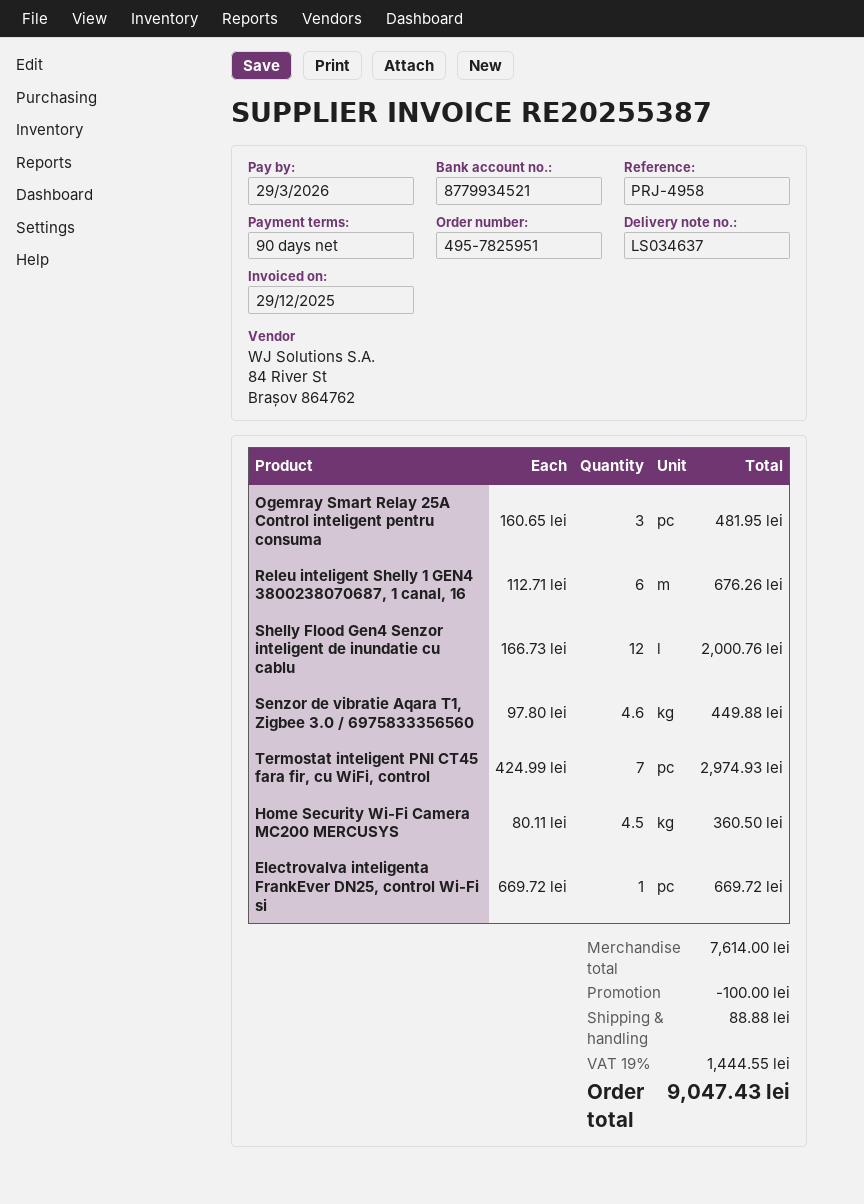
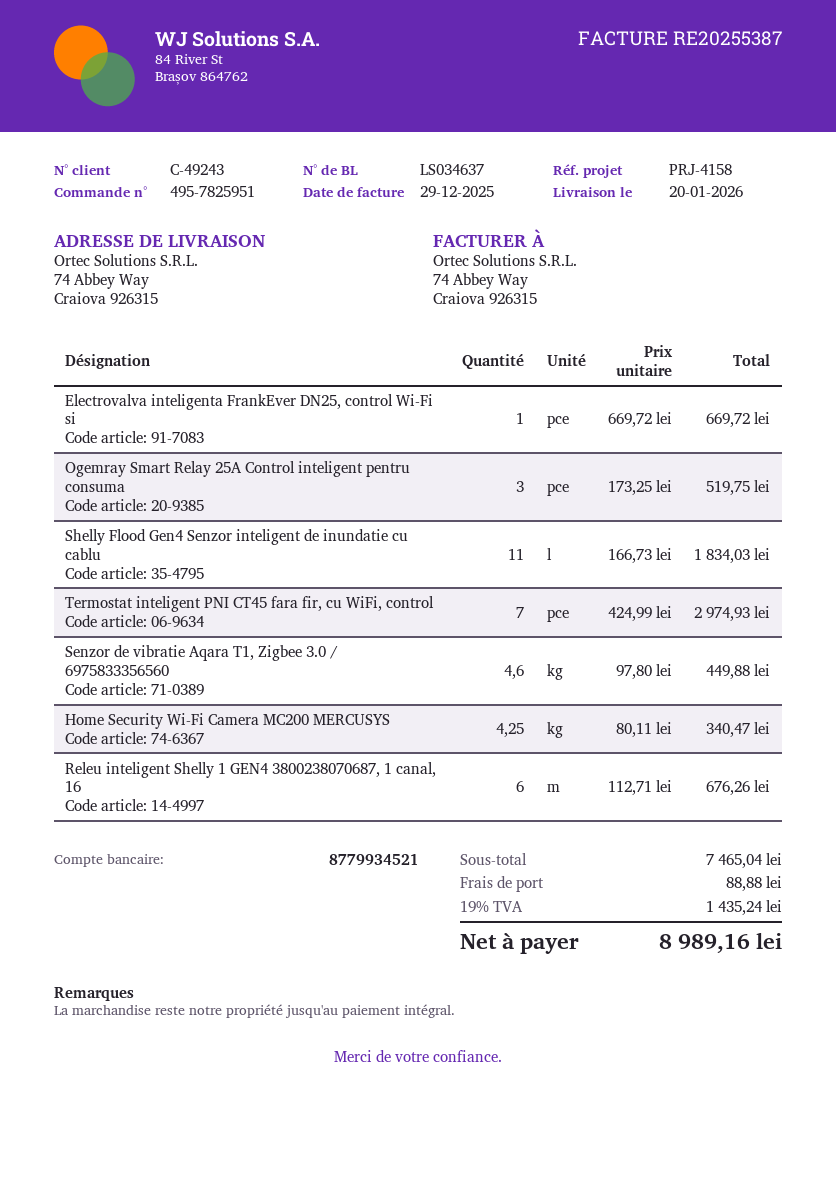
reference: PRJ-4958 -> PRJ-4158
Ogemray Smart Relay 25A Control inteligent pentru consuma: 3 x 160.65 = 481.95 -> 3 x 173.25 = 519.75
Shelly Flood Gen4 Senzor inteligent de inundatie cu cablu: 12 x 166.73 = 2000.76 -> 11 x 166.73 = 1834.03
Home Security Wi-Fi Camera MC200 MERCUSYS: 4.5 x 80.11 = 360.50 -> 4.25 x 80.11 = 340.47
subtotal: 7614.00 -> 7465.04
discount: 100.00 -> none
tax: 19% = 1444.55 -> 19% = 1435.24
total: 9047.43 -> 8989.16

